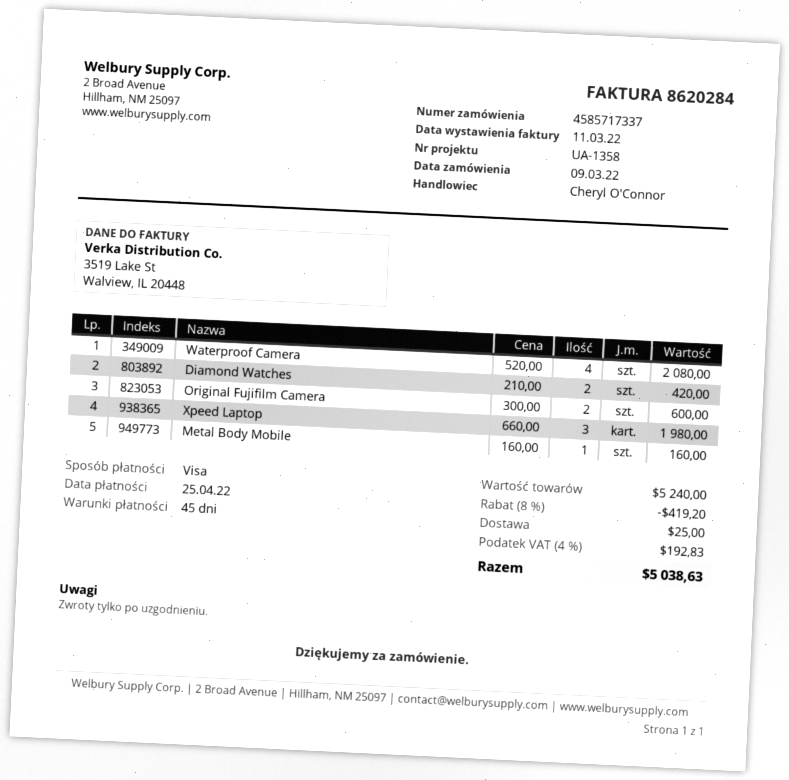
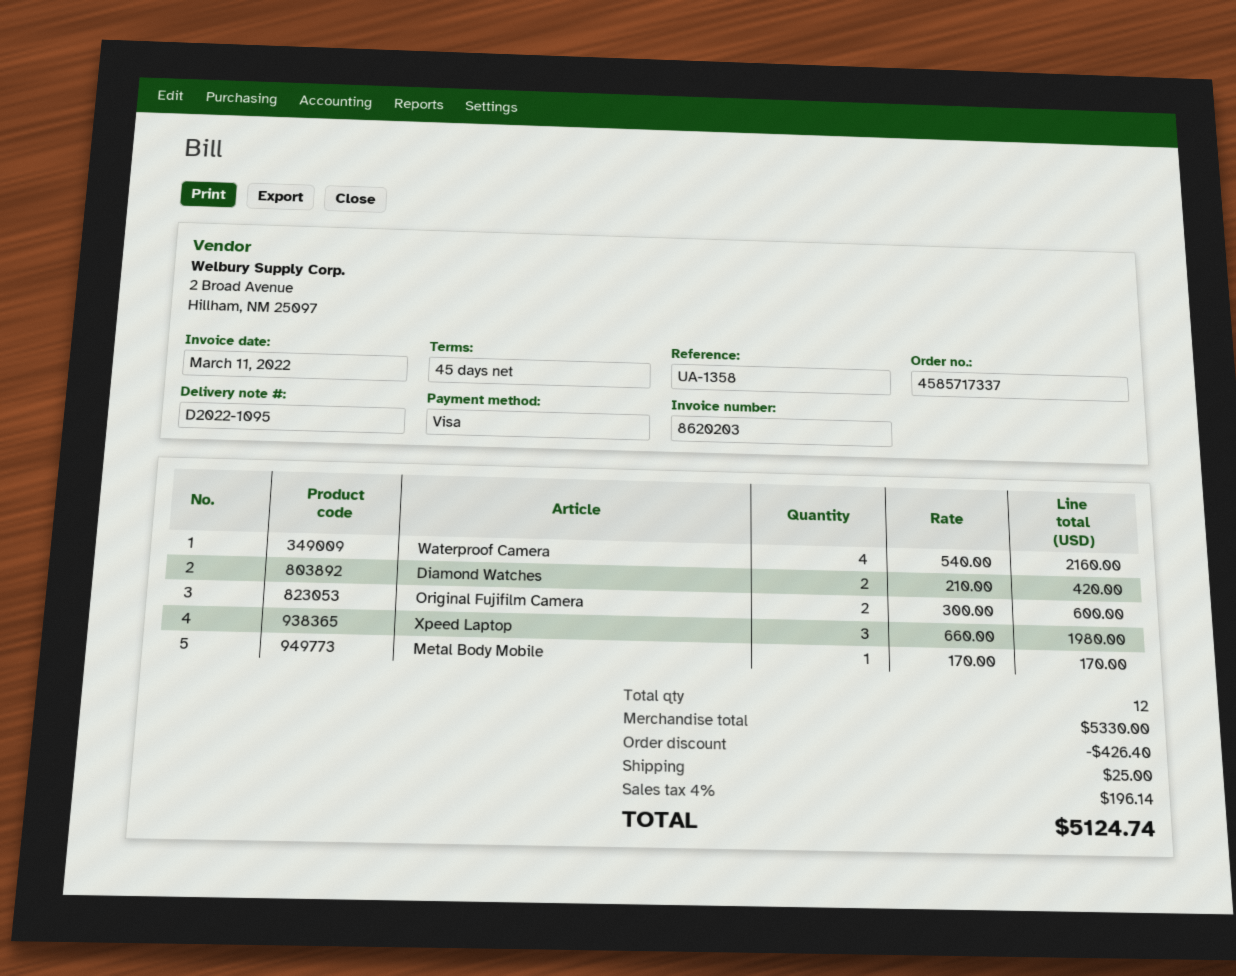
invoice number: 8620284 -> 8620203
Waterproof Camera: 4 x 520.00 = 2080.00 -> 4 x 540.00 = 2160.00
Metal Body Mobile: 1 x 160.00 = 160.00 -> 1 x 170.00 = 170.00
subtotal: 5240.00 -> 5330.00
discount: 419.20 -> 426.40
tax: 4% = 192.83 -> 4% = 196.14
total: 5038.63 -> 5124.74

